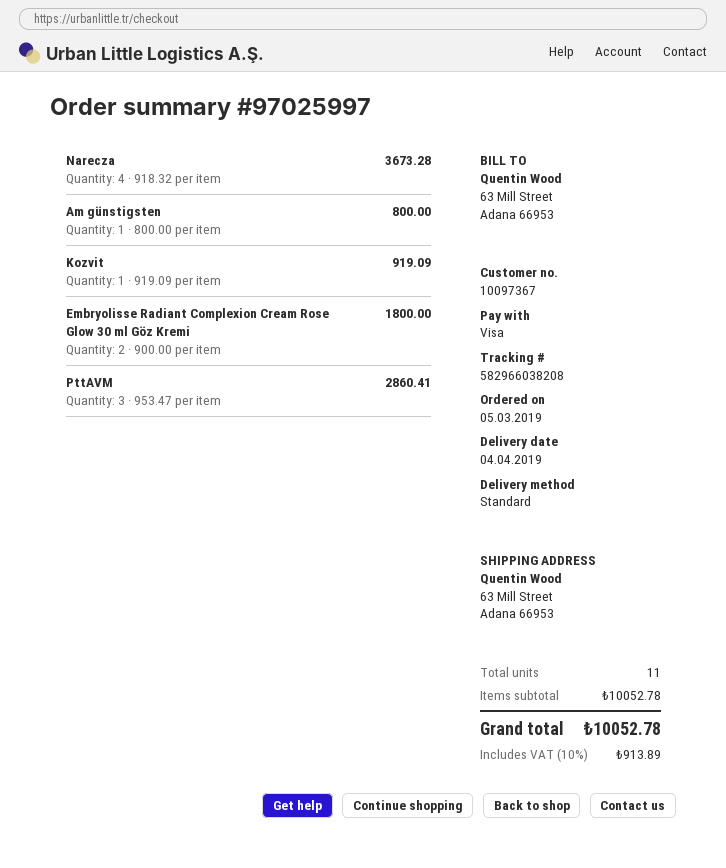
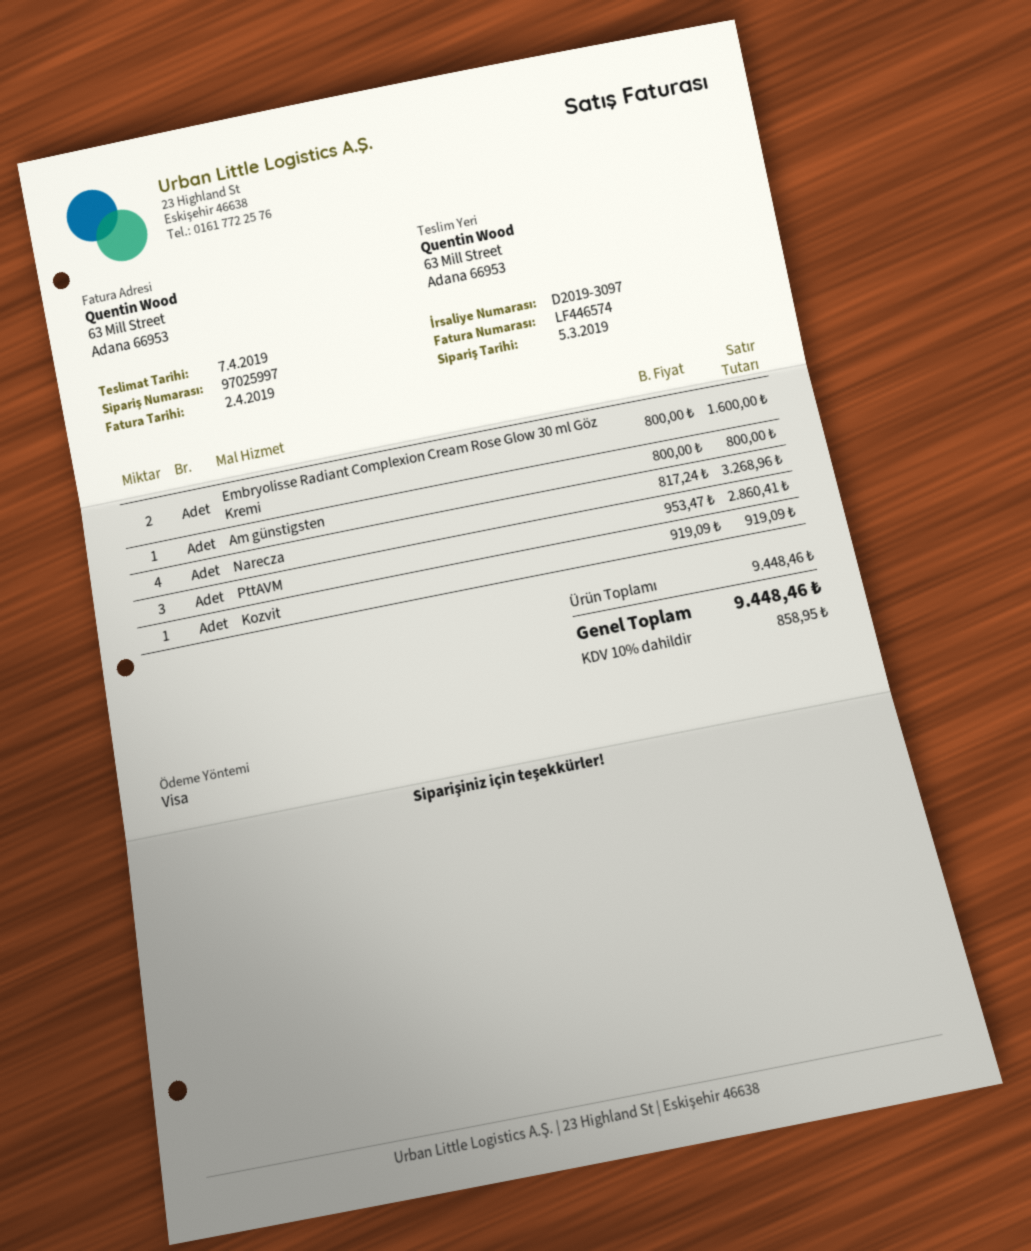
delivery date: 2019-04-04 -> 2019-04-07
Narecza: 4 x 918.32 = 3673.28 -> 4 x 817.24 = 3268.96
Embryolisse Radiant Complexion Cream Rose Glow 30 ml Göz Kremi: 2 x 900.00 = 1800.00 -> 2 x 800.00 = 1600.00
subtotal: 10052.78 -> 9448.46
tax: 10% = 913.89 -> 10% = 858.95
total: 10052.78 -> 9448.46

